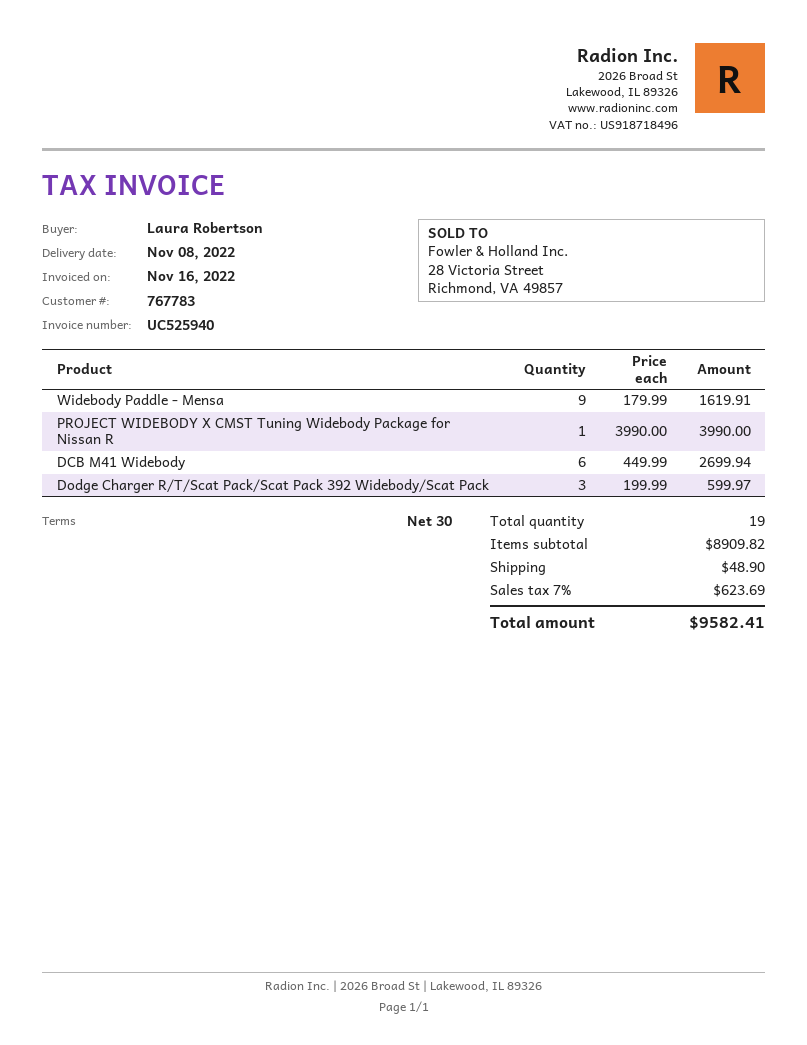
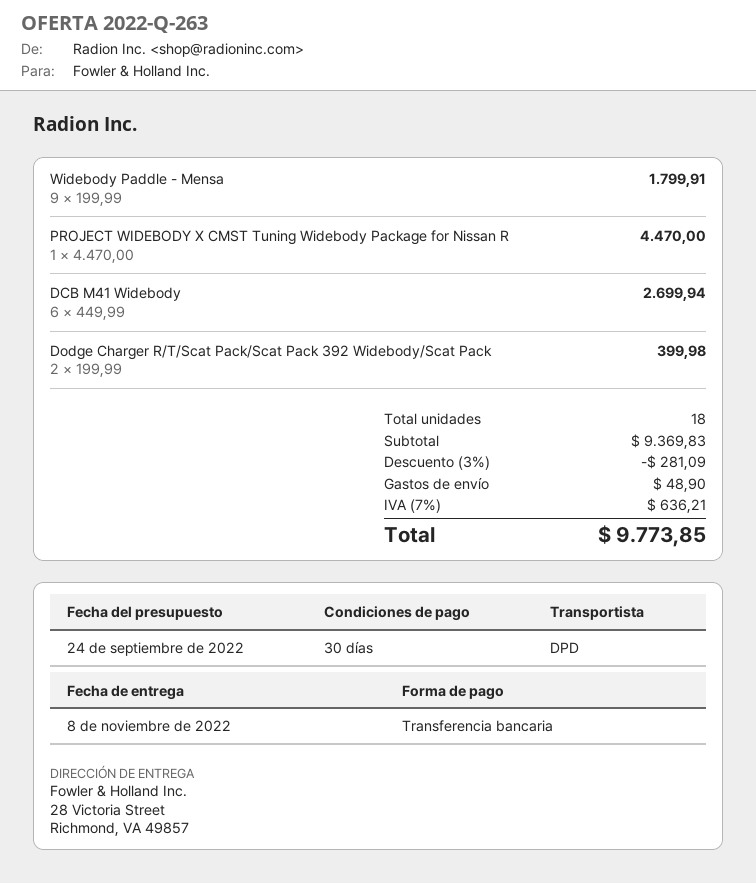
Widebody Paddle - Mensa: 9 x 179.99 = 1619.91 -> 9 x 199.99 = 1799.91
PROJECT WIDEBODY X CMST Tuning Widebody Package for Nissan R: 1 x 3990.00 = 3990.00 -> 1 x 4470.00 = 4470.00
Dodge Charger R/T/Scat Pack/Scat Pack 392 Widebody/Scat Pack: 3 x 199.99 = 599.97 -> 2 x 199.99 = 399.98
total quantity: 19 -> 18
subtotal: 8909.82 -> 9369.83
discount: none -> 3% = 281.09
tax: 7% = 623.69 -> 7% = 636.21
total: 9582.41 -> 9773.85

